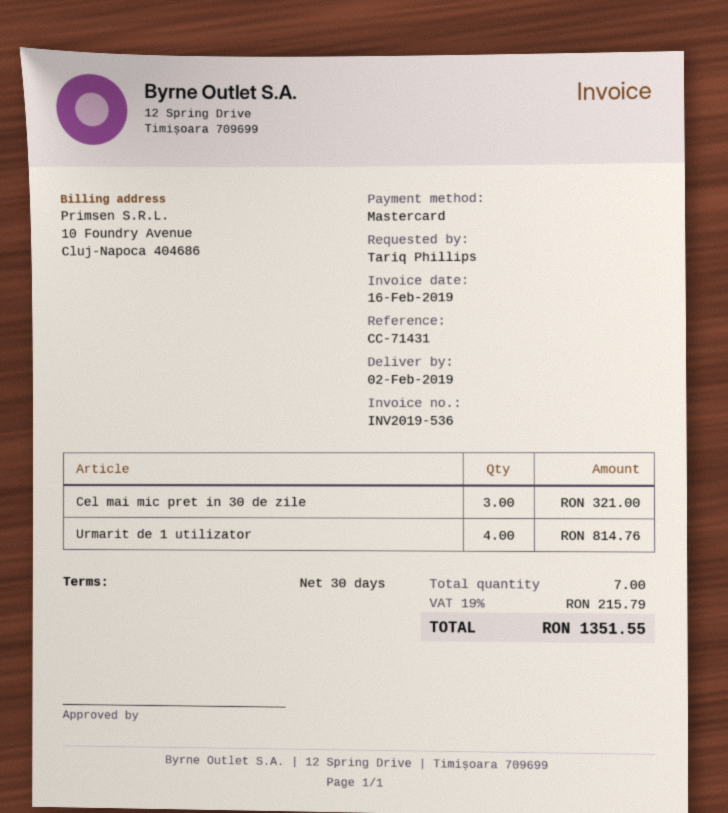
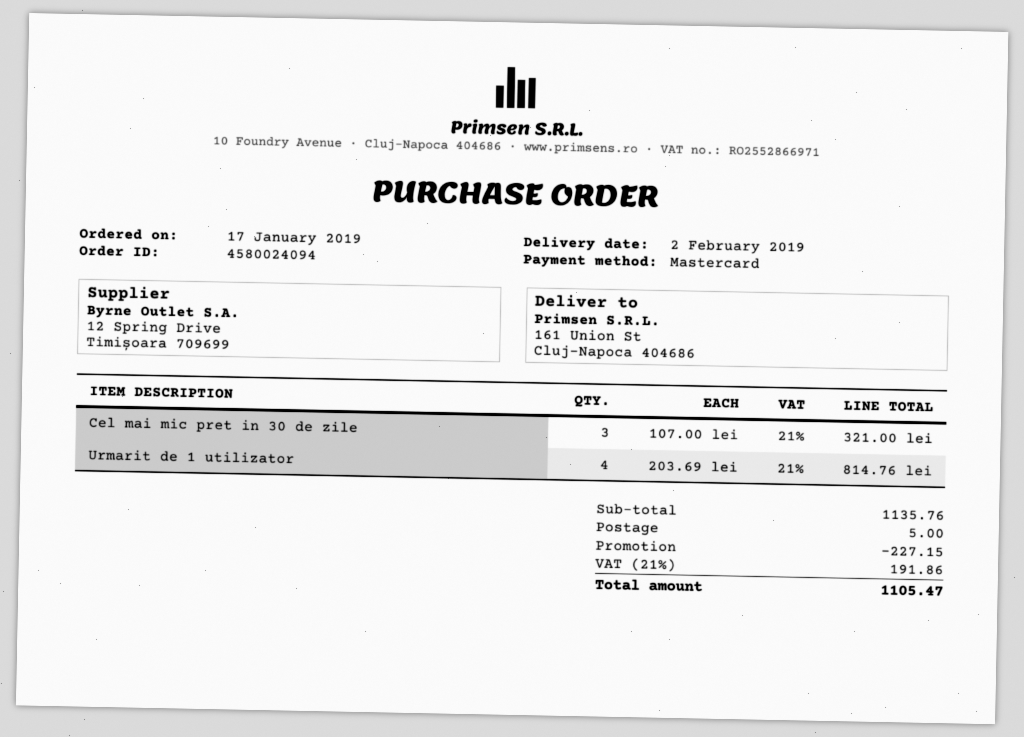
discount: none -> 227.15
shipping: none -> 5.00
tax: 19% = 215.79 -> 21% = 191.86
total: 1351.55 -> 1105.47

